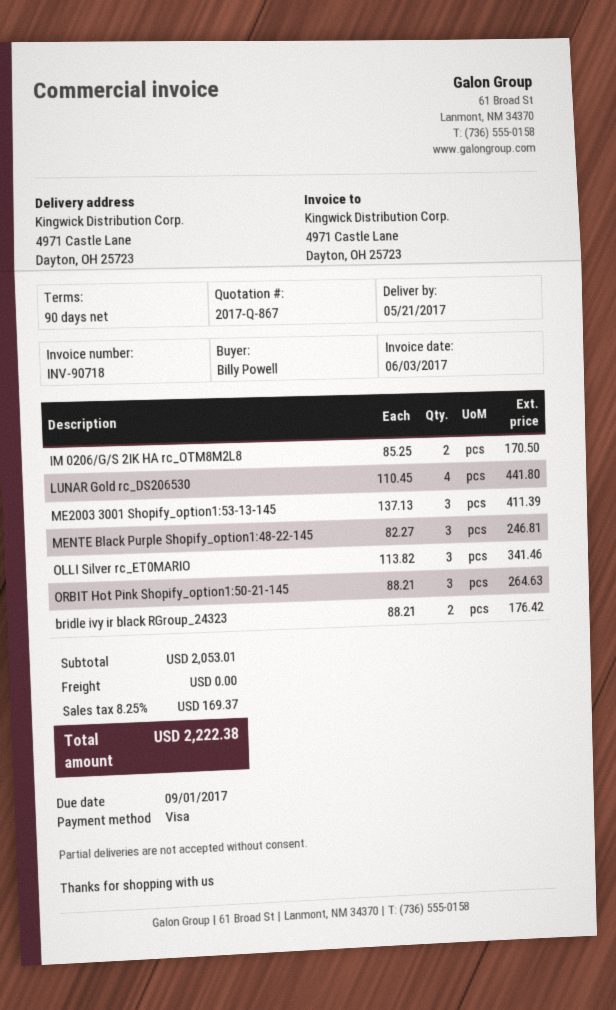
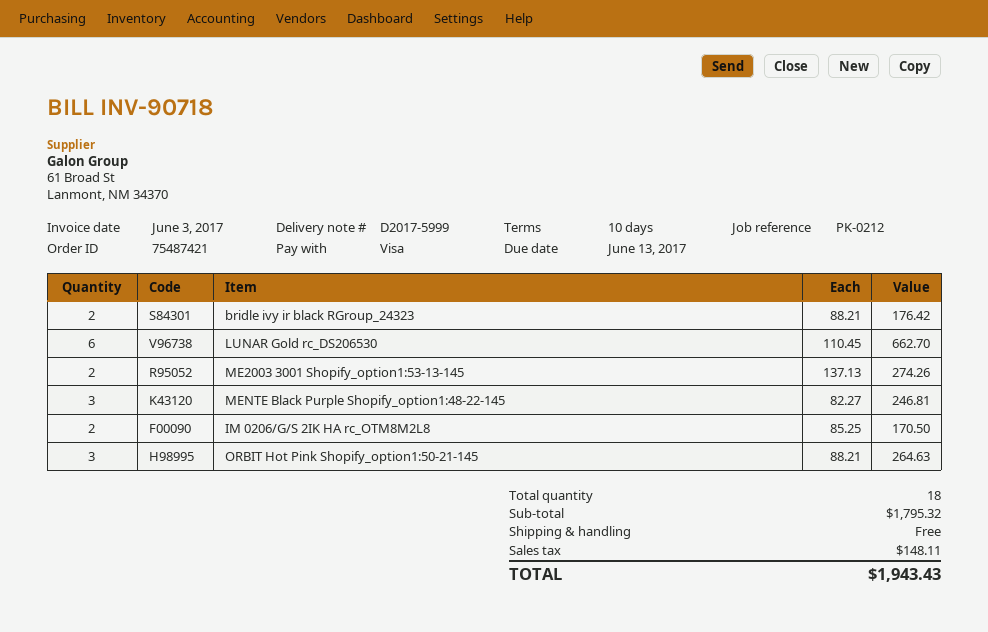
payment terms: 90 days -> 10 days
due date: 2017-09-01 -> 2017-06-13
LUNAR Gold rc_DS206530: 4 x 110.45 = 441.80 -> 6 x 110.45 = 662.70
ME2003 3001 Shopify_option1:53-13-145: 3 x 137.13 = 411.39 -> 2 x 137.13 = 274.26
OLLI Silver rc_ET0MARIO: 3 x 113.82 = 341.46 -> none
subtotal: 2053.01 -> 1795.32
tax: 169.37 -> 148.11
total: 2222.38 -> 1943.43

